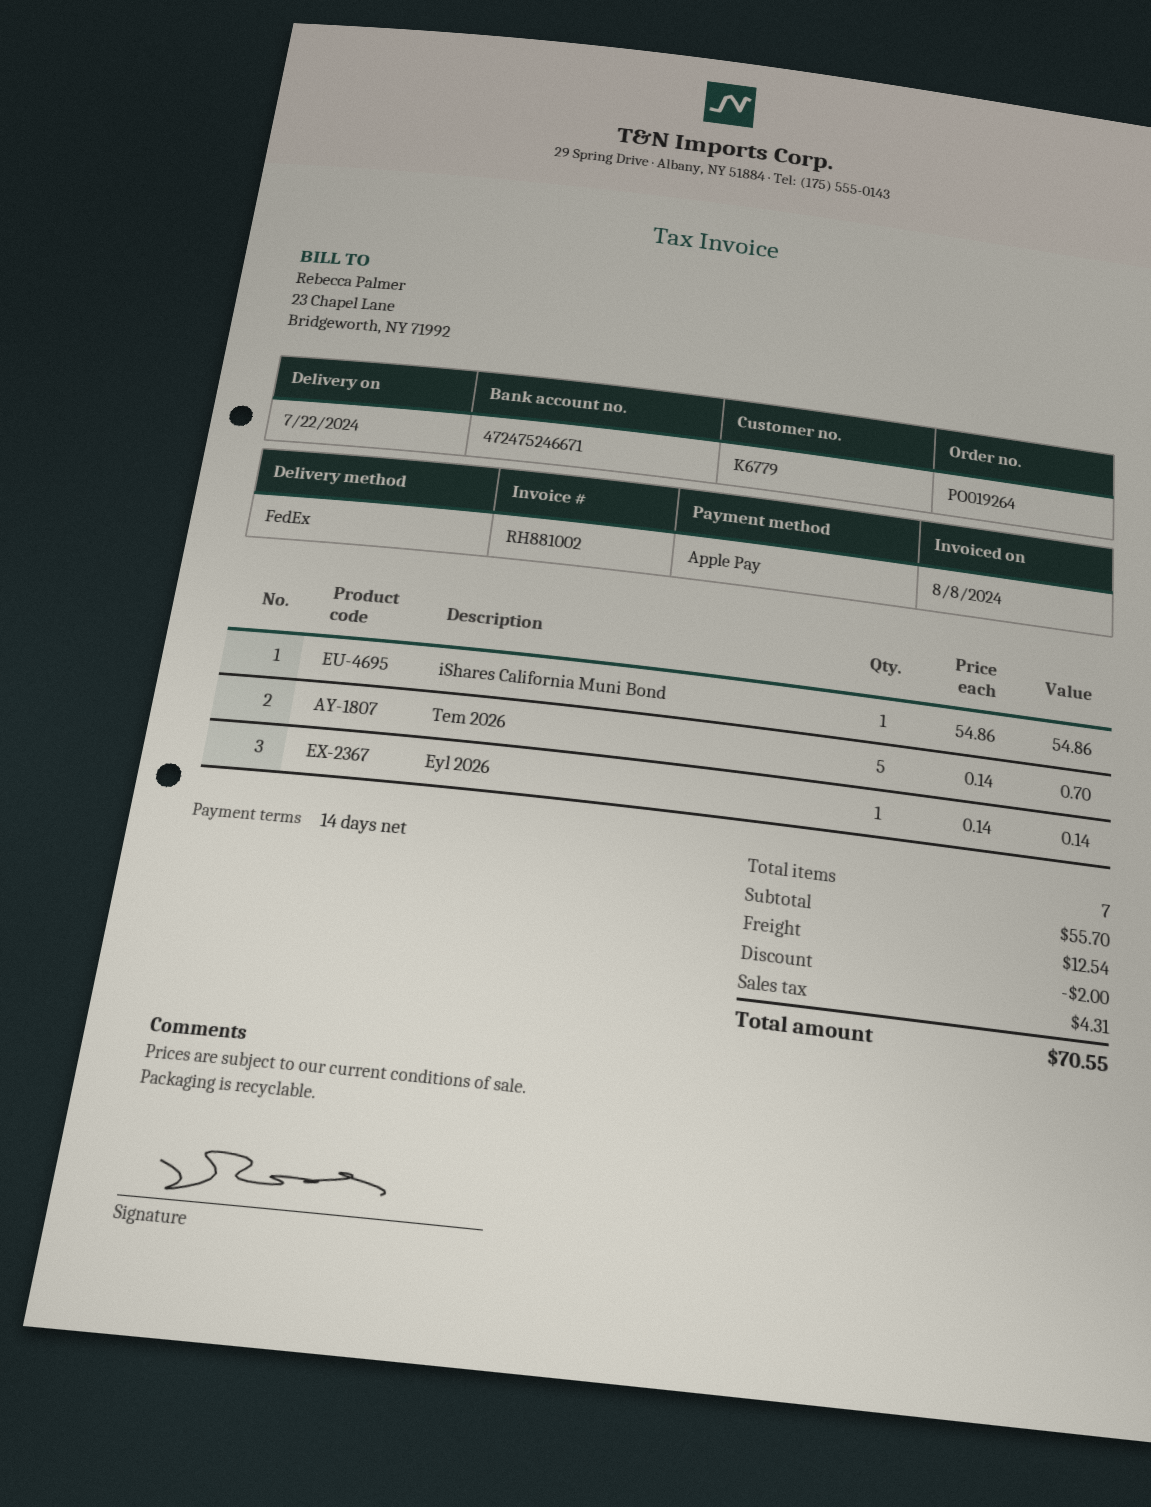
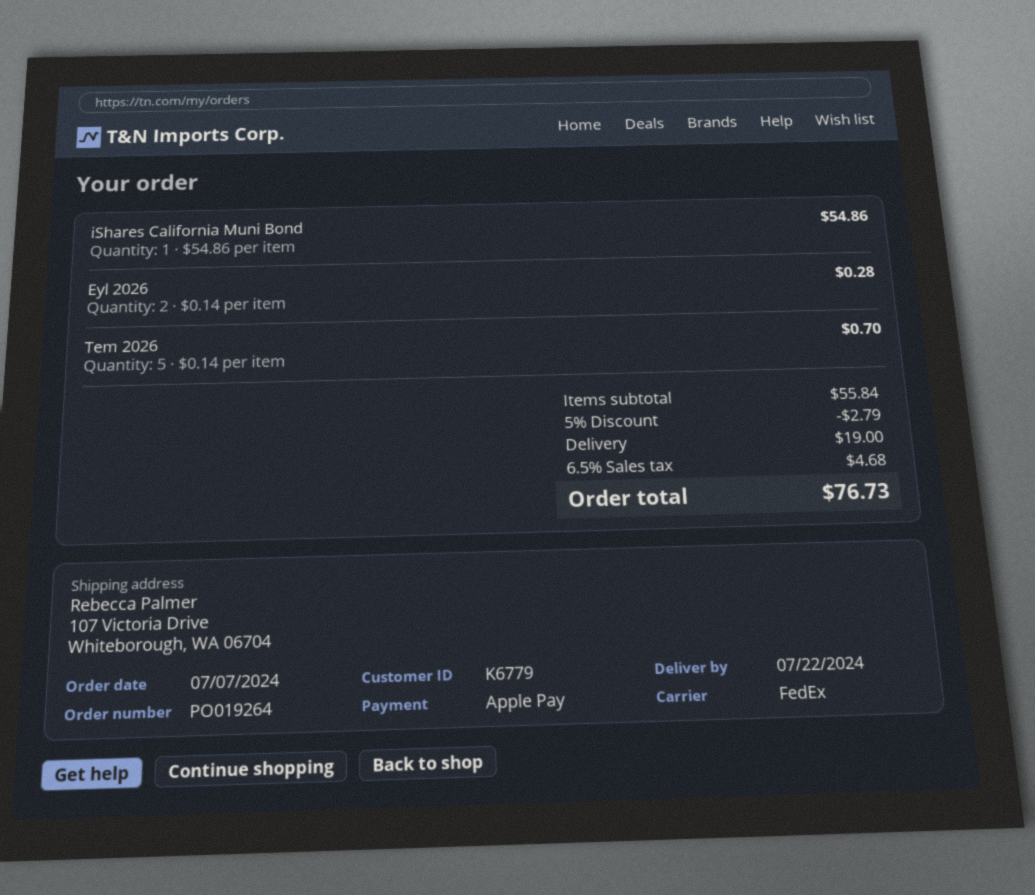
Eyl 2026: 1 x 0.14 = 0.14 -> 2 x 0.14 = 0.28
subtotal: 55.70 -> 55.84
discount: 2.00 -> 2.79
shipping: 12.54 -> 19.00
tax: 4.31 -> 4.68
total: 70.55 -> 76.73

